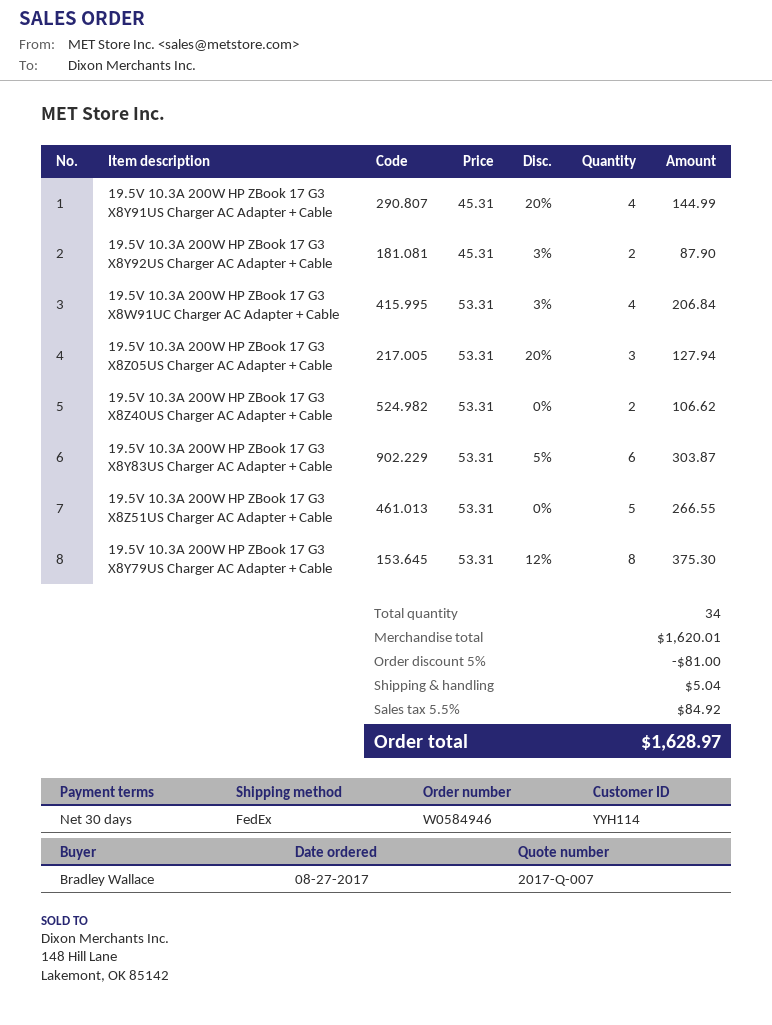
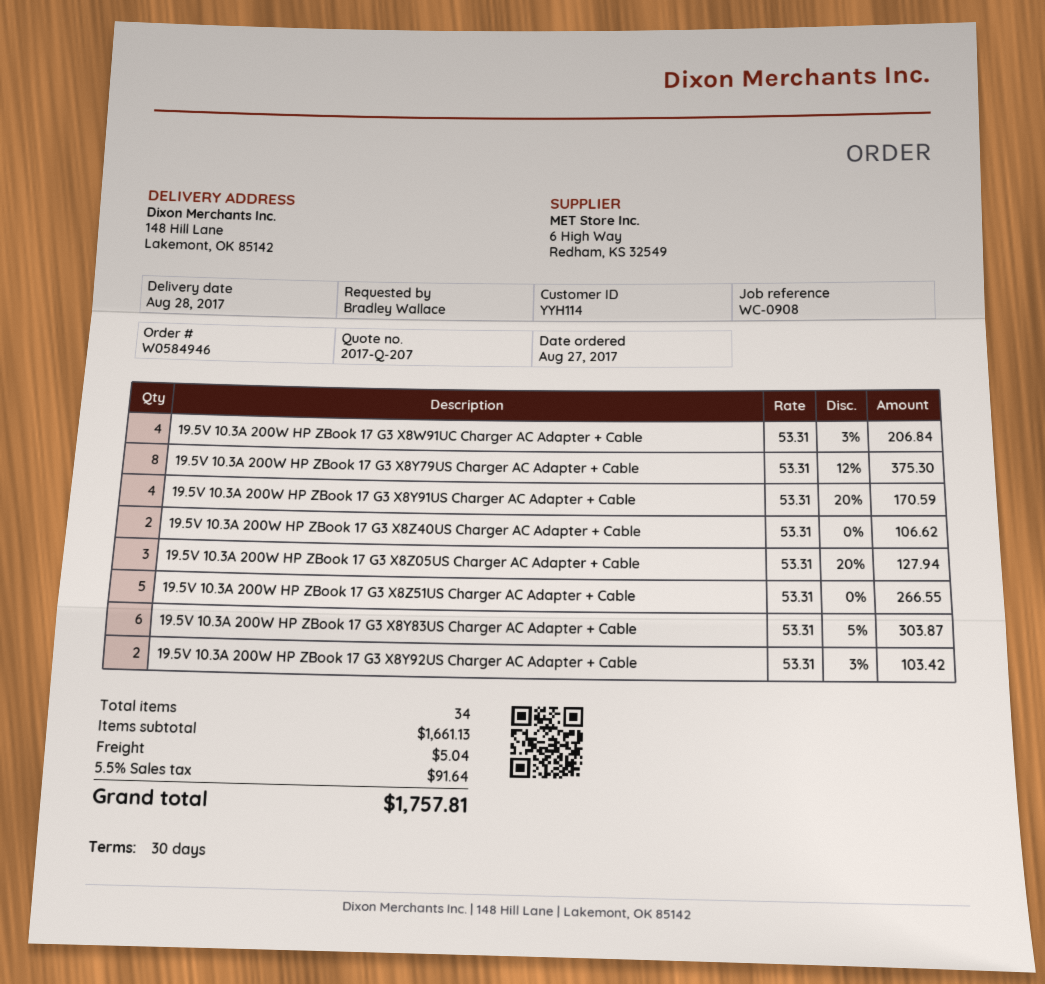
quote number: 2017-Q-007 -> 2017-Q-207
19.5V 10.3A 200W HP ZBook 17 G3 X8Y91US Charger AC Adapter + Cable: 4 x 45.31 - 20% = 144.99 -> 4 x 53.31 - 20% = 170.59
19.5V 10.3A 200W HP ZBook 17 G3 X8Y92US Charger AC Adapter + Cable: 2 x 45.31 - 3% = 87.90 -> 2 x 53.31 - 3% = 103.42
subtotal: 1620.01 -> 1661.13
discount: 5% = 81.00 -> none
tax: 5.5% = 84.92 -> 5.5% = 91.64
total: 1628.97 -> 1757.81

